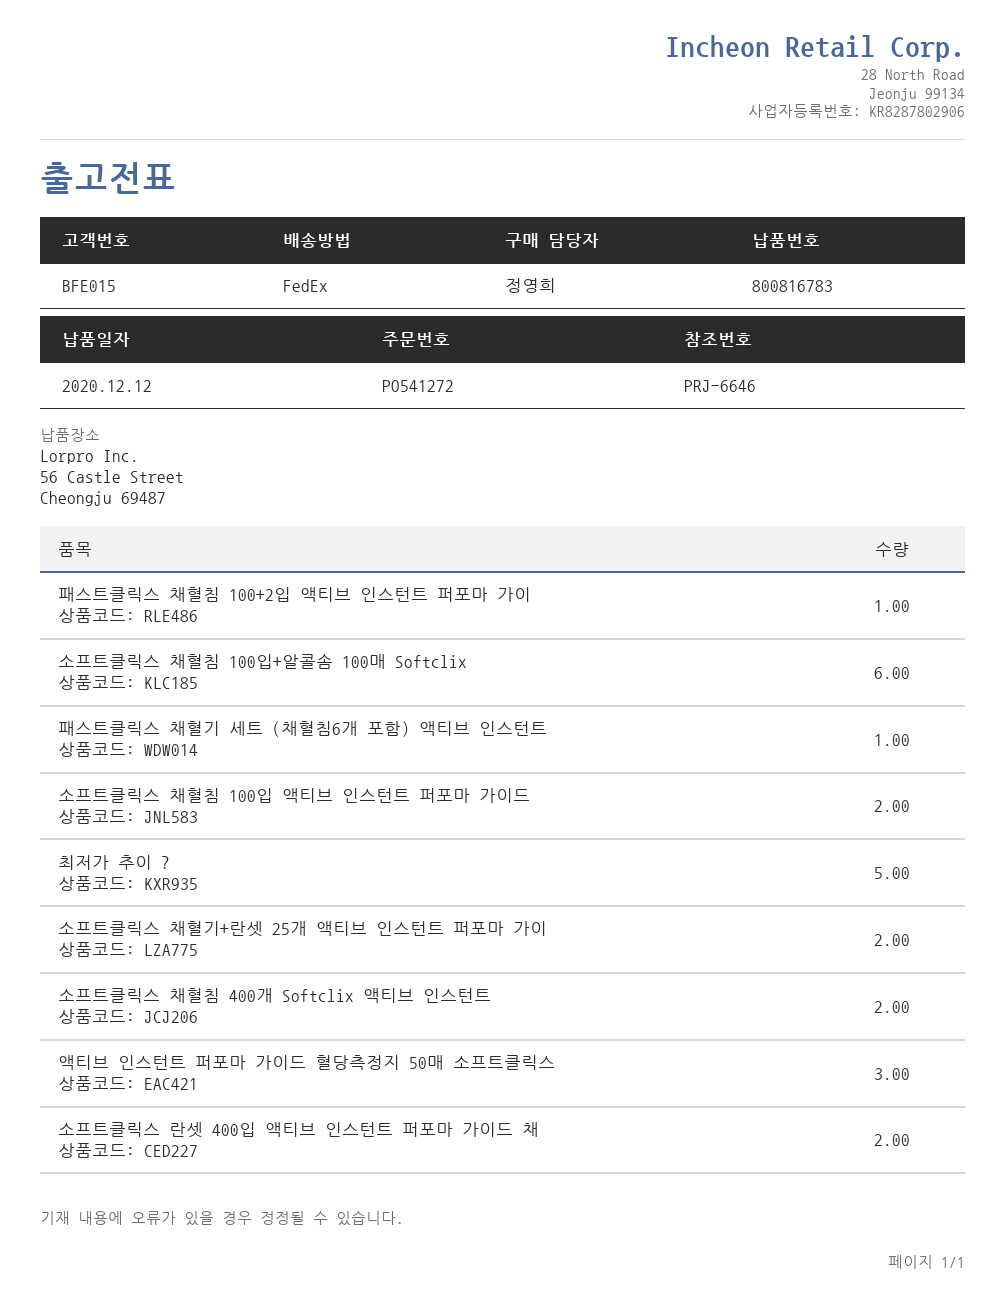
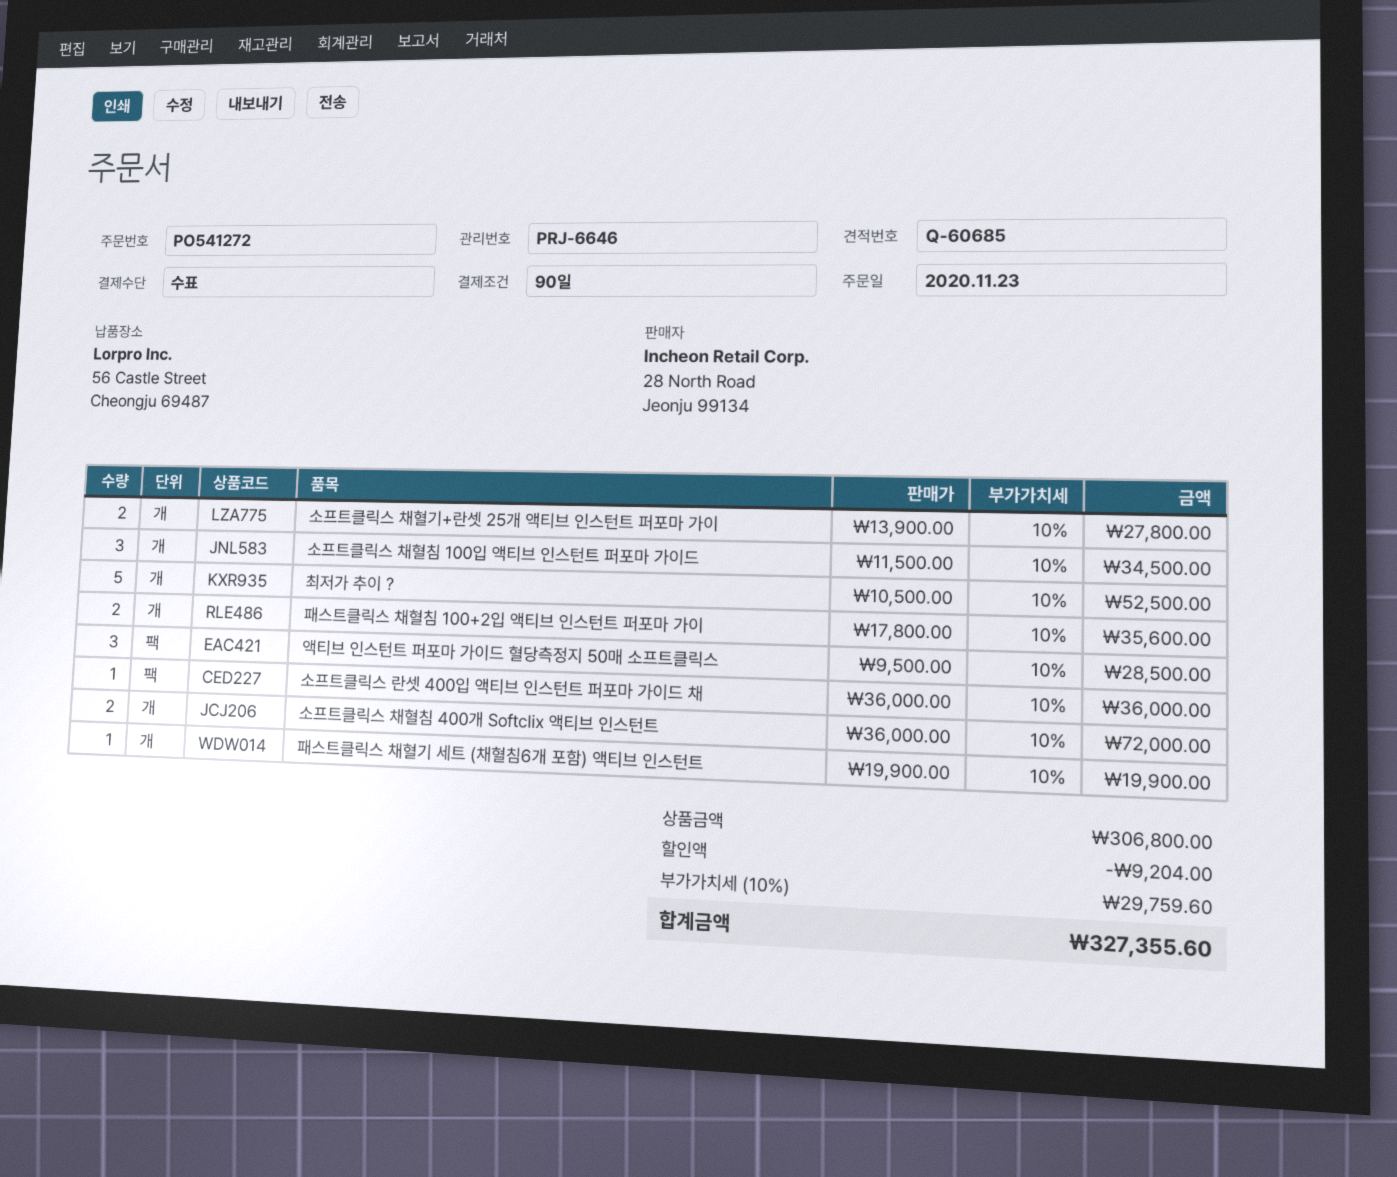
패스트클릭스 채혈침 100+2입 액티브 인스턴트 퍼포마 가이: 1 -> 2
소프트클릭스 채혈침 100입+알콜솜 100매 Softclix: 6 -> none
소프트클릭스 채혈침 100입 액티브 인스턴트 퍼포마 가이드: 2 -> 3
소프트클릭스 란셋 400입 액티브 인스턴트 퍼포마 가이드 채: 2 -> 1

